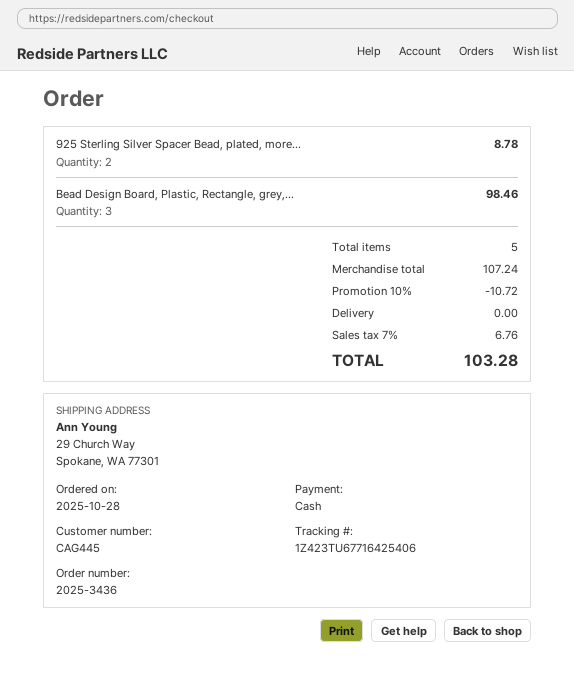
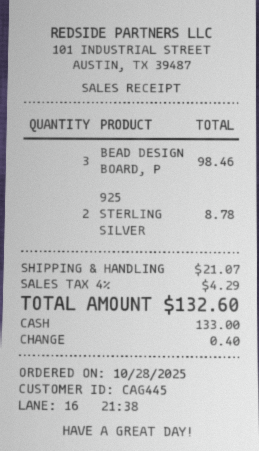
discount: 10% = 10.72 -> none
shipping: 0.00 -> 21.07
tax: 7% = 6.76 -> 4% = 4.29
total: 103.28 -> 132.60

